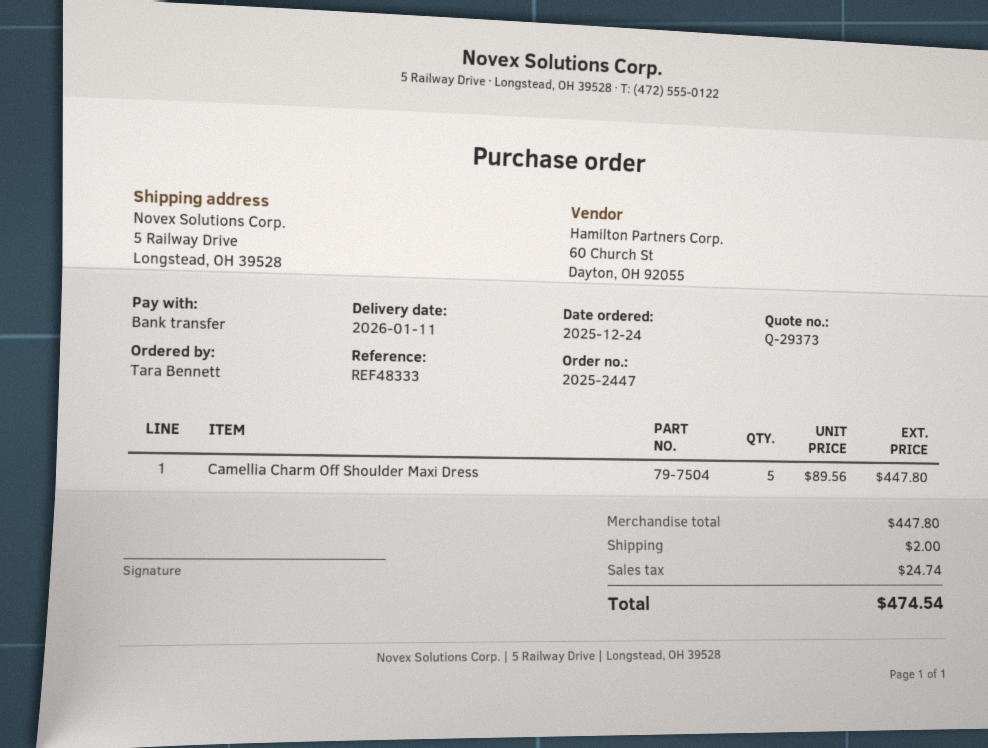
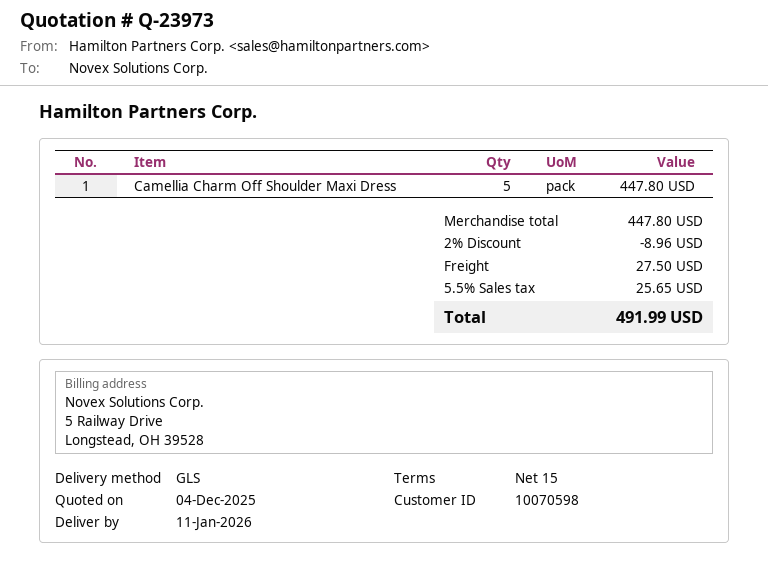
quote number: Q-29373 -> Q-23973
discount: none -> 2% = 8.96
shipping: 2.00 -> 27.50
tax: 24.74 -> 25.65
total: 474.54 -> 491.99

